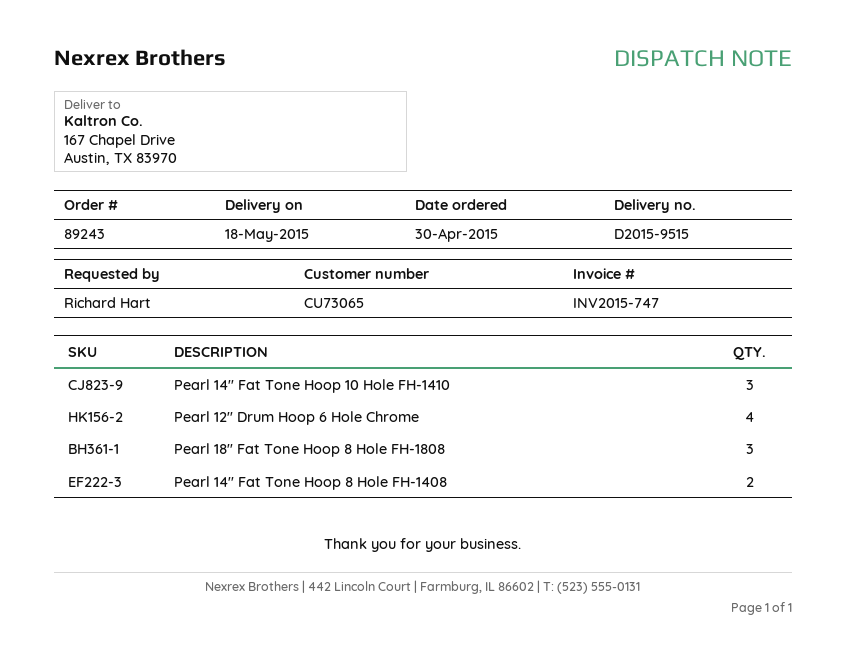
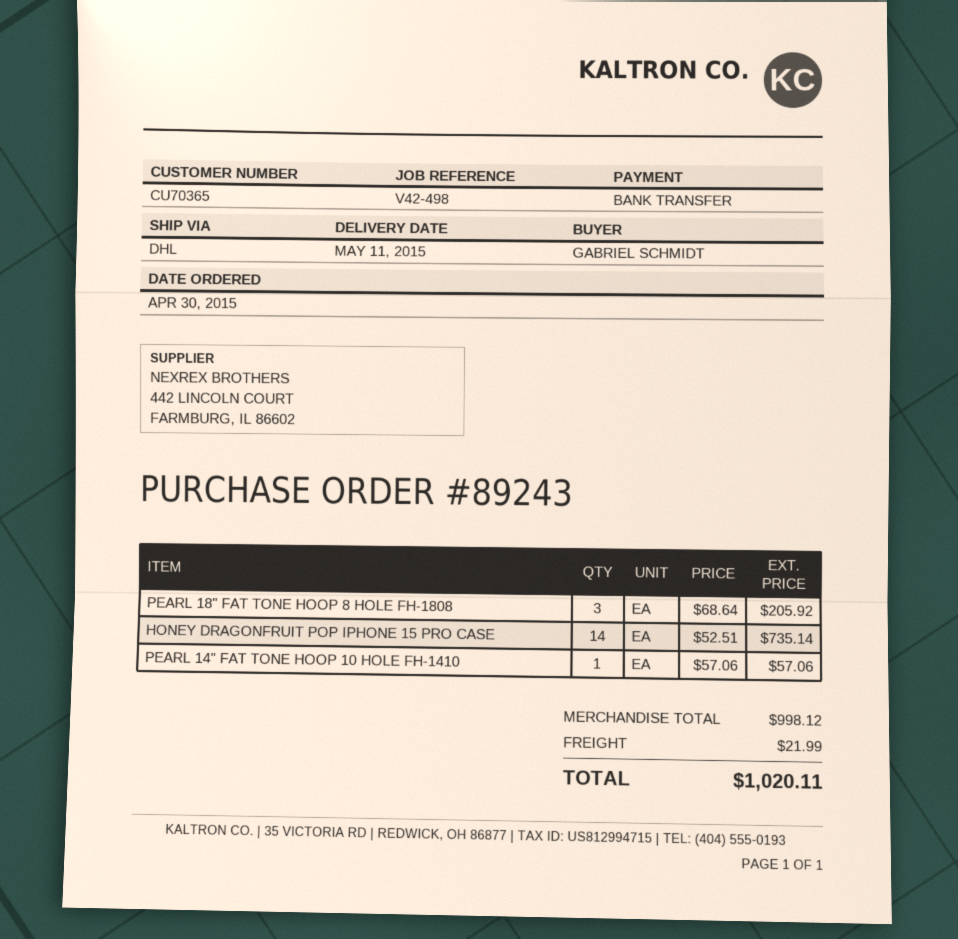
delivery date: 2015-05-18 -> 2015-05-11
customer number: CU73065 -> CU70365
ordered by: Richard Hart -> GABRIEL SCHMIDT
Pearl 14" Fat Tone Hoop 10 Hole FH-1410: 3 -> 1
Pearl 12" Drum Hoop 6 Hole Chrome: 4 -> none
Pearl 14" Fat Tone Hoop 8 Hole FH-1408: 2 -> none
HONEY DRAGONFRUIT POP IPHONE 15 PRO CASE: none -> 14

